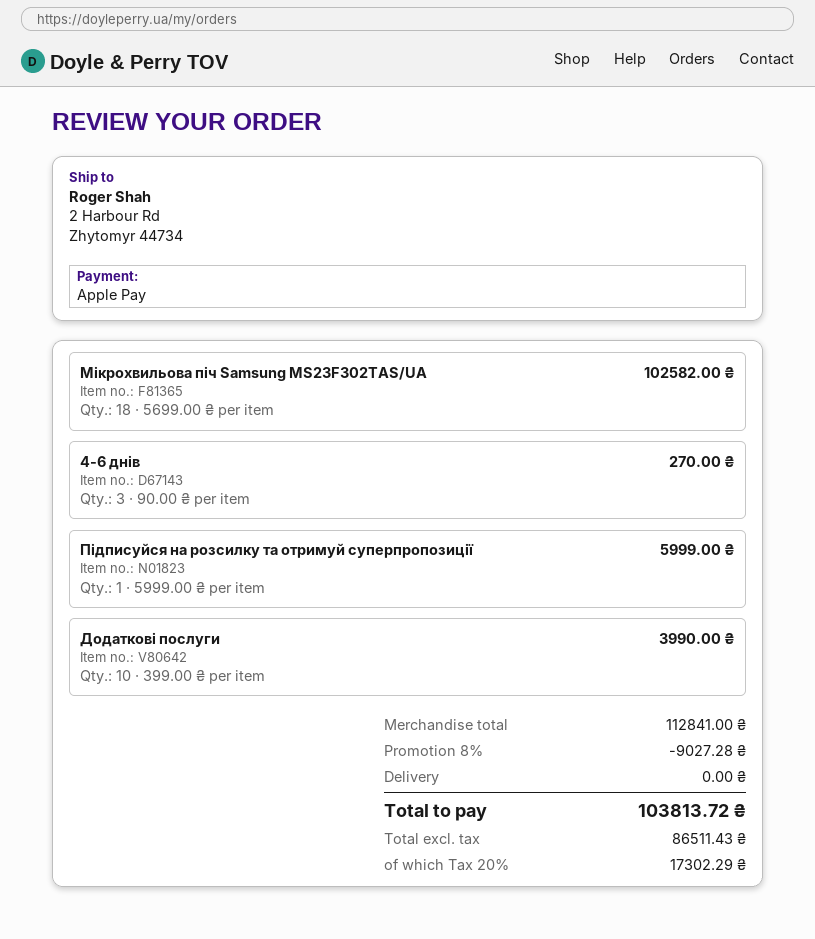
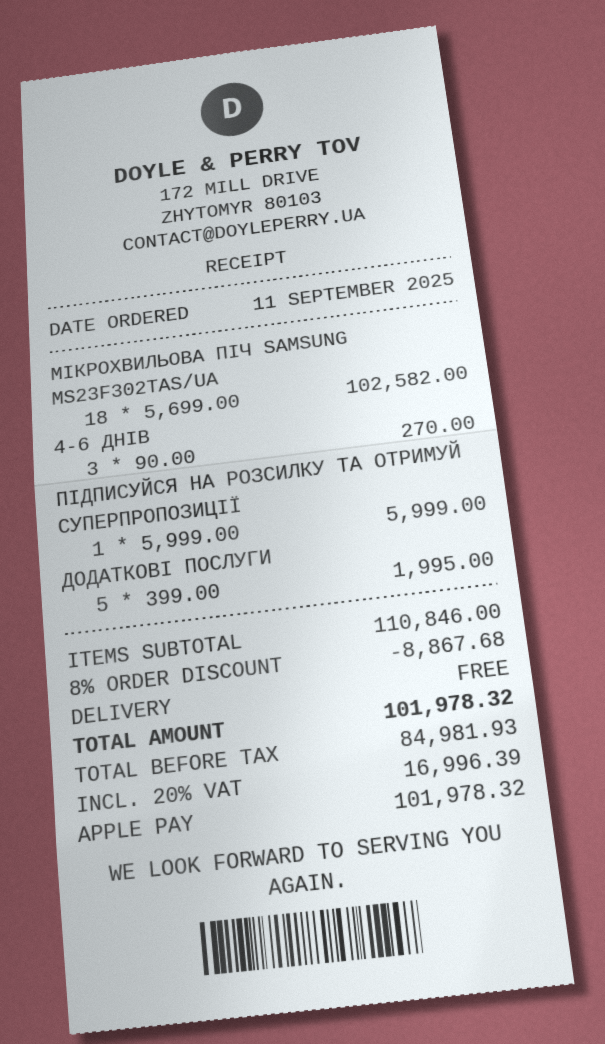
Додаткові послуги: 10 x 399.00 = 3990.00 -> 5 x 399.00 = 1995.00
subtotal: 112841.00 -> 110846.00
discount: 8% = 9027.28 -> 8% = 8867.68
net: 86511.43 -> 84981.93
tax: 20% = 17302.29 -> 20% = 16996.39
total: 103813.72 -> 101978.32

